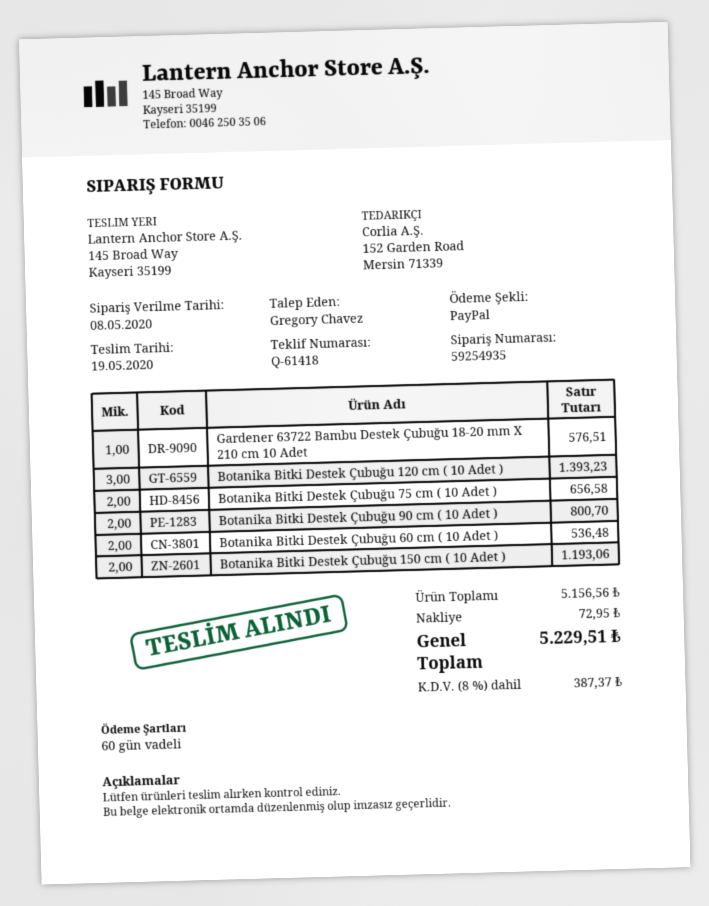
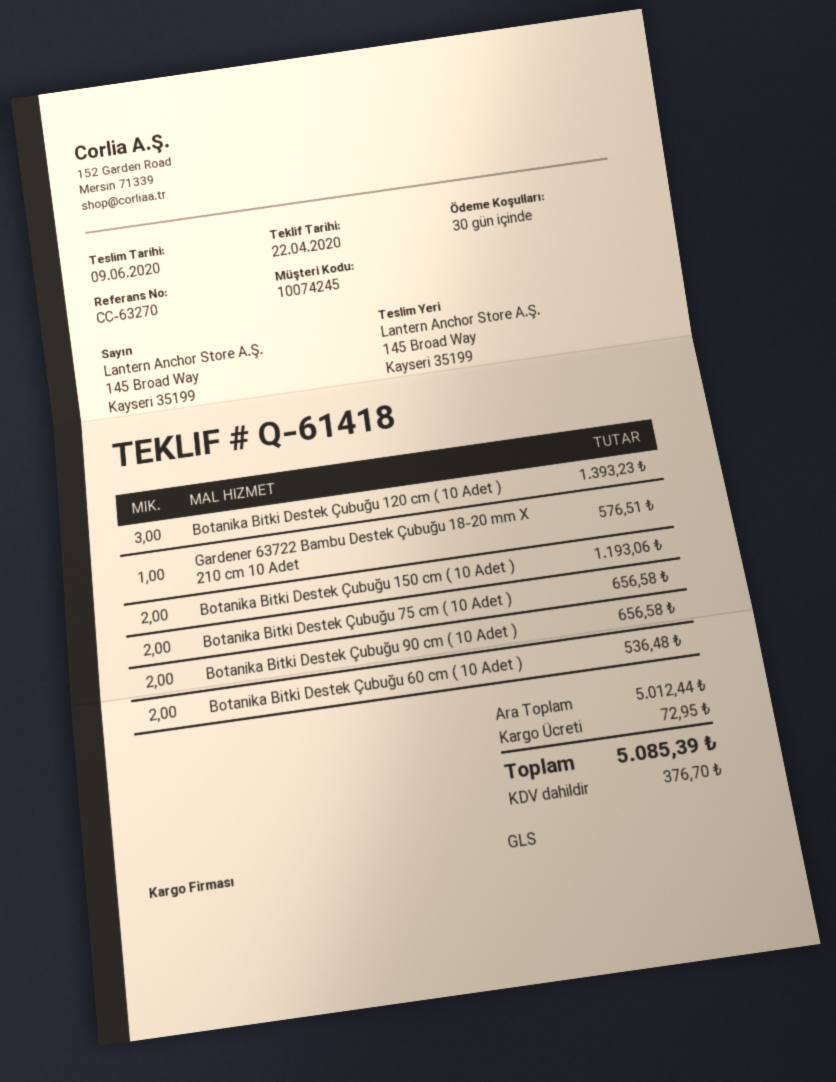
delivery date: 2020-05-19 -> 2020-06-09
payment terms: 60 days -> 30 days
Botanika Bitki Destek Çubuğu 90 cm ( 10 Adet ): 2 for 800.70 -> 2 for 656.58
subtotal: 5156.56 -> 5012.44
tax: 387.37 -> 376.70
total: 5229.51 -> 5085.39

